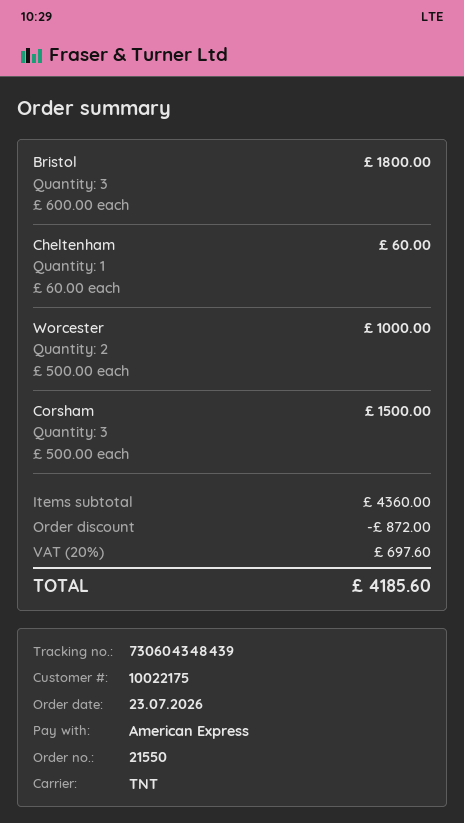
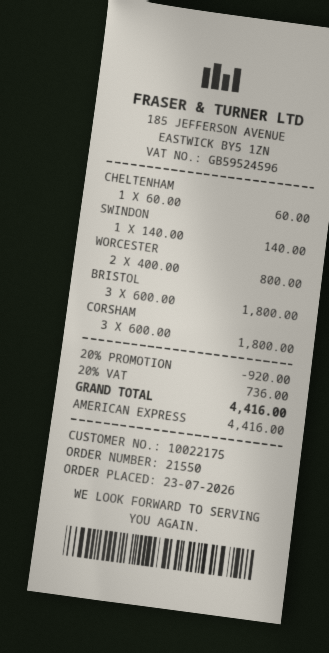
Worcester: 2 x 500.00 = 1000.00 -> 2 x 400.00 = 800.00
Corsham: 3 x 500.00 = 1500.00 -> 3 x 600.00 = 1800.00
SWINDON: none -> 1 x 140.00 = 140.00
discount: 872.00 -> 920.00
tax: 20% = 697.60 -> 20% = 736.00
total: 4185.60 -> 4416.00

